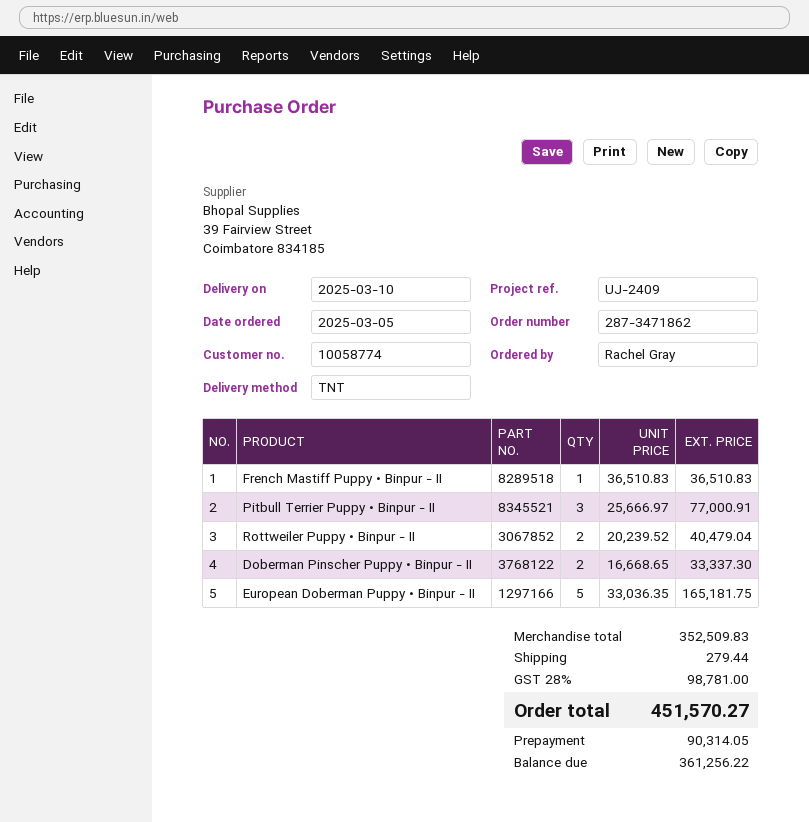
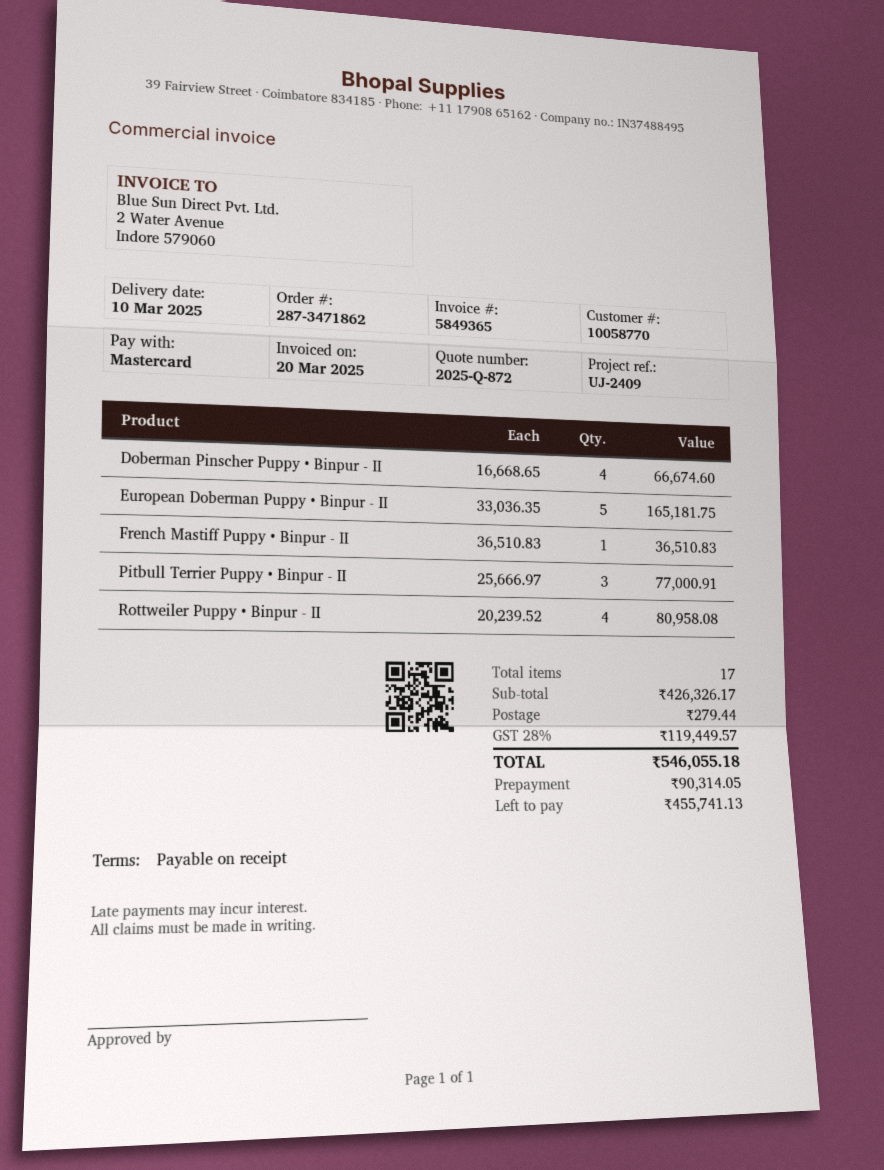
customer number: 10058774 -> 10058770
Rottweiler Puppy • Binpur - II: 2 x 20239.52 = 40479.04 -> 4 x 20239.52 = 80958.08
Doberman Pinscher Puppy • Binpur - II: 2 x 16668.65 = 33337.30 -> 4 x 16668.65 = 66674.60
subtotal: 352509.83 -> 426326.17
tax: 28% = 98781.00 -> 28% = 119449.57
total: 451570.27 -> 546055.18
balance: 361256.22 -> 455741.13

